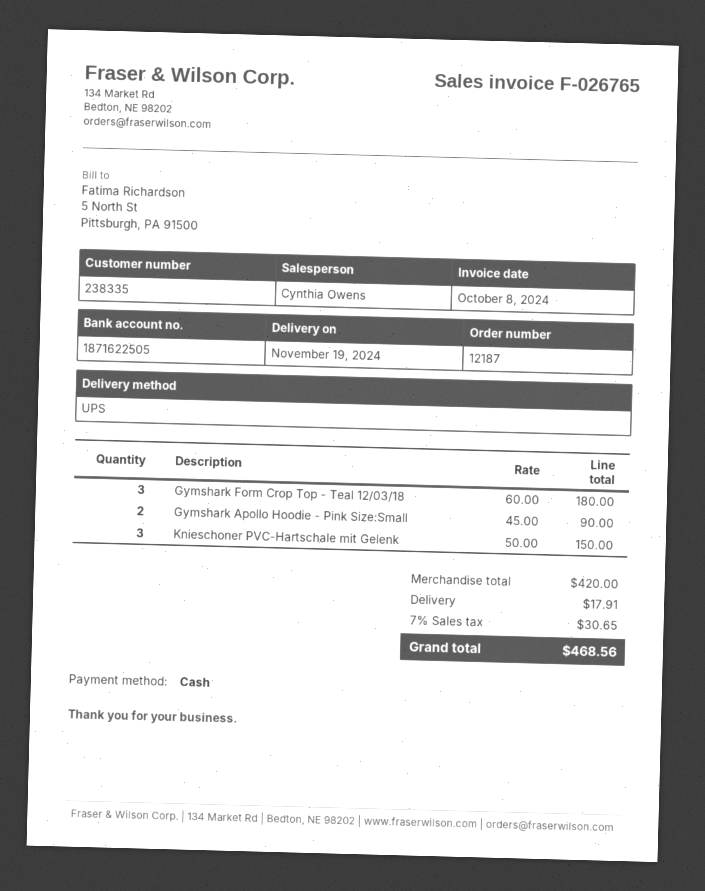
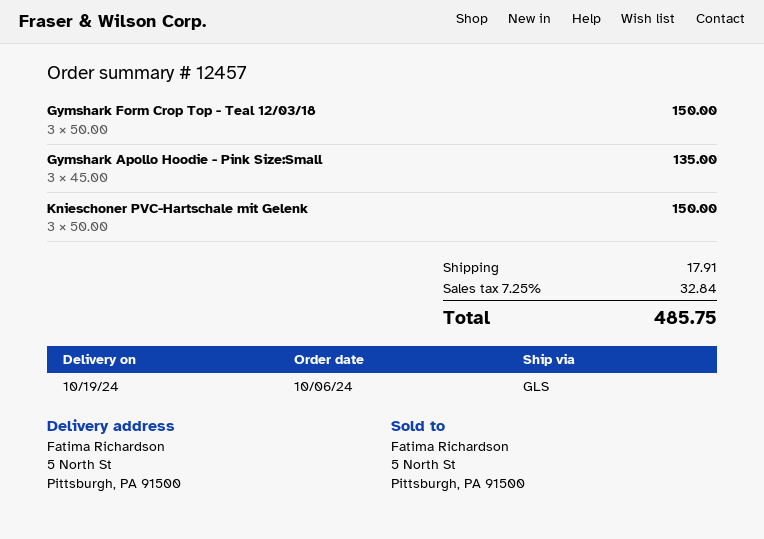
order number: 12187 -> 12457
delivery date: 2024-11-19 -> 2024-10-19
shipping method: UPS -> GLS
Gymshark Form Crop Top - Teal 12/03/18: 3 x 60.00 = 180.00 -> 3 x 50.00 = 150.00
Gymshark Apollo Hoodie - Pink Size:Small: 2 x 45.00 = 90.00 -> 3 x 45.00 = 135.00
tax: 7% = 30.65 -> 7.25% = 32.84
total: 468.56 -> 485.75

